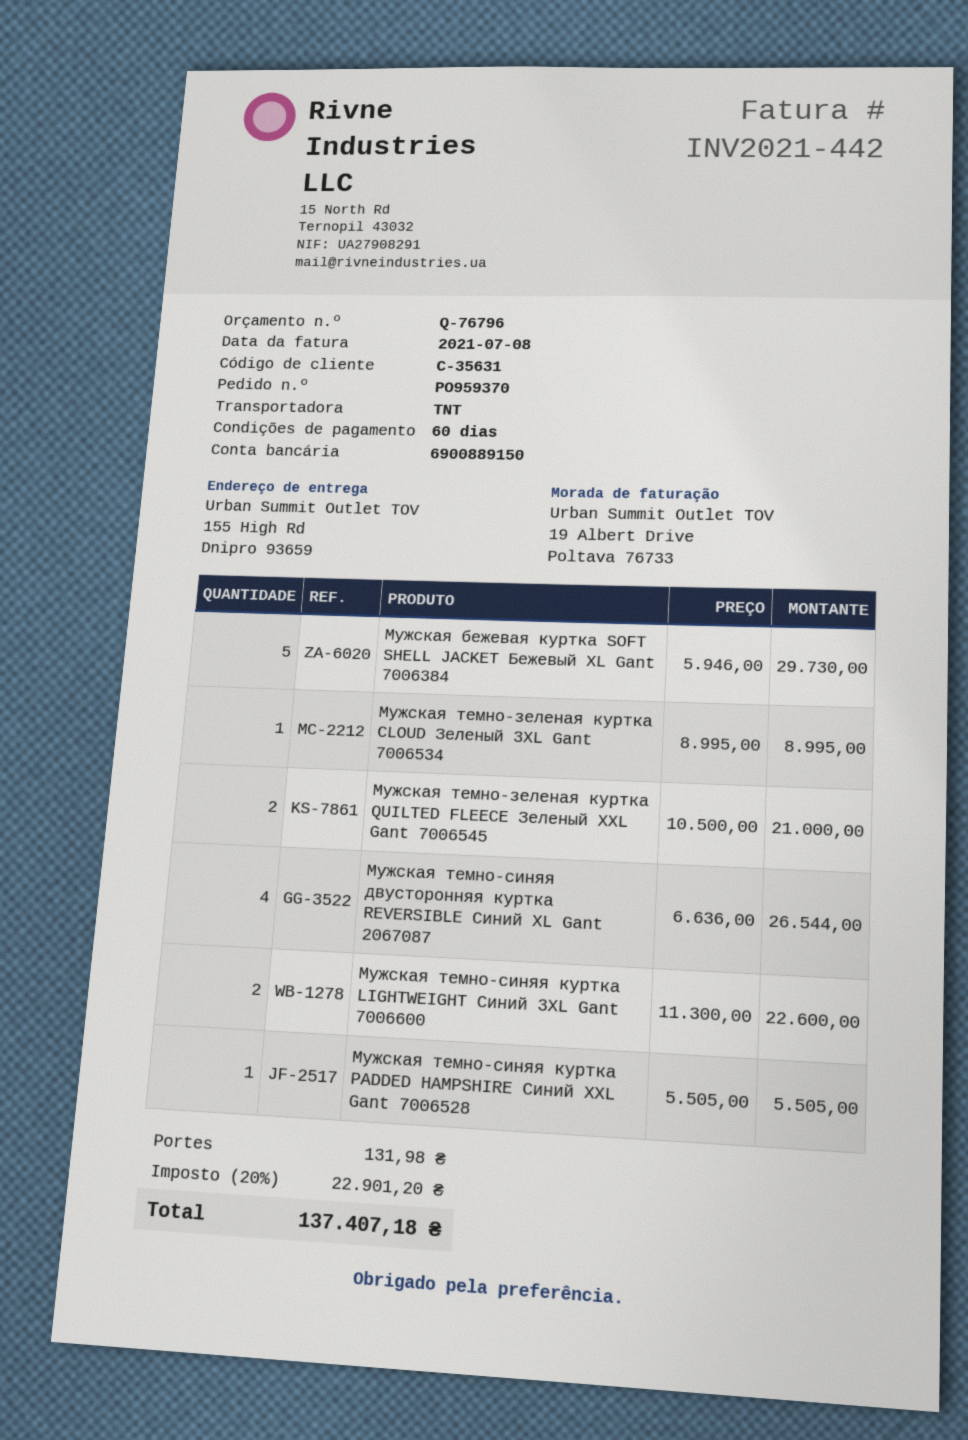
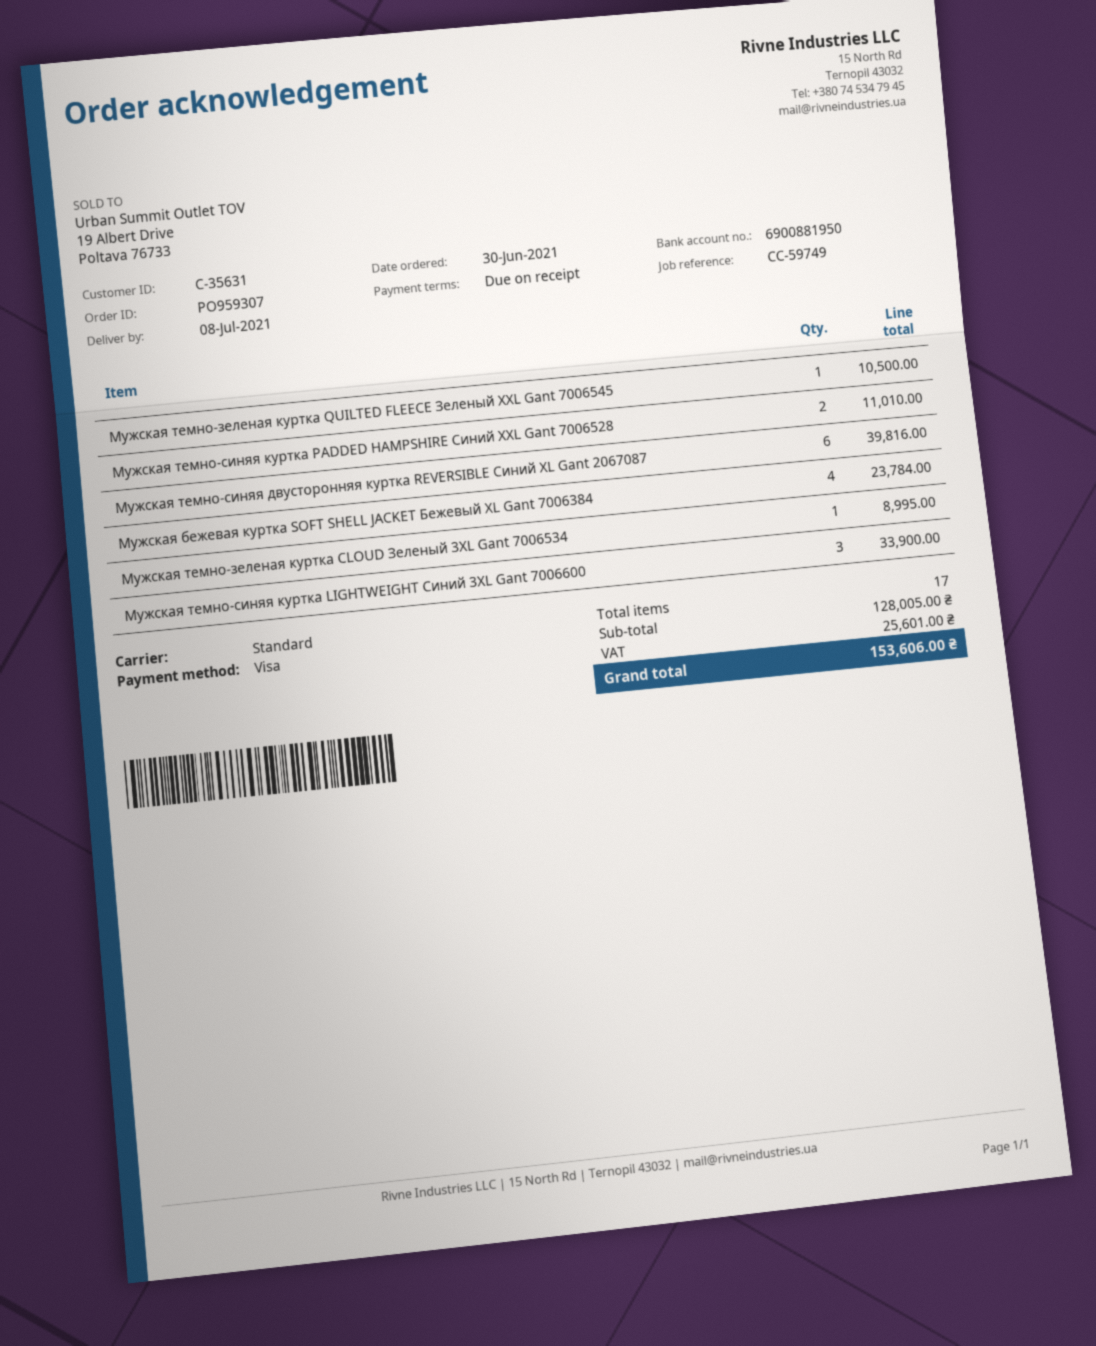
order number: PO959370 -> PO959307
payment terms: 60 days -> on receipt
bank account: 6900889150 -> 6900881950
shipping method: TNT -> standard
Мужская бежевая куртка SOFT SHELL JACKET Бежевый XL Gant 7006384: 5 for 29730.00 -> 4 for 23784.00
Мужская темно-зеленая куртка QUILTED FLEECE Зеленый XXL Gant 7006545: 2 for 21000.00 -> 1 for 10500.00
Мужская темно-синяя двусторонняя куртка REVERSIBLE Синий XL Gant 2067087: 4 for 26544.00 -> 6 for 39816.00
Мужская темно-синяя куртка LIGHTWEIGHT Синий 3XL Gant 7006600: 2 for 22600.00 -> 3 for 33900.00
Мужская темно-синяя куртка PADDED HAMPSHIRE Синий XXL Gant 7006528: 1 for 5505.00 -> 2 for 11010.00
shipping: 131.98 -> none
tax: 22901.20 -> 25601.00
total: 137407.18 -> 153606.00

